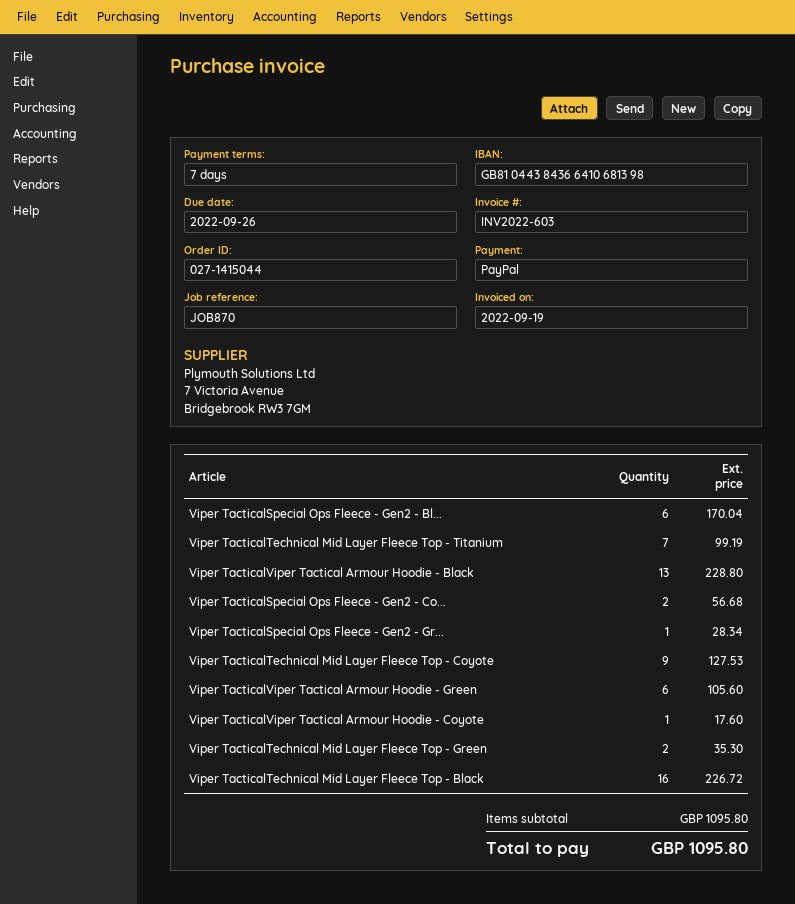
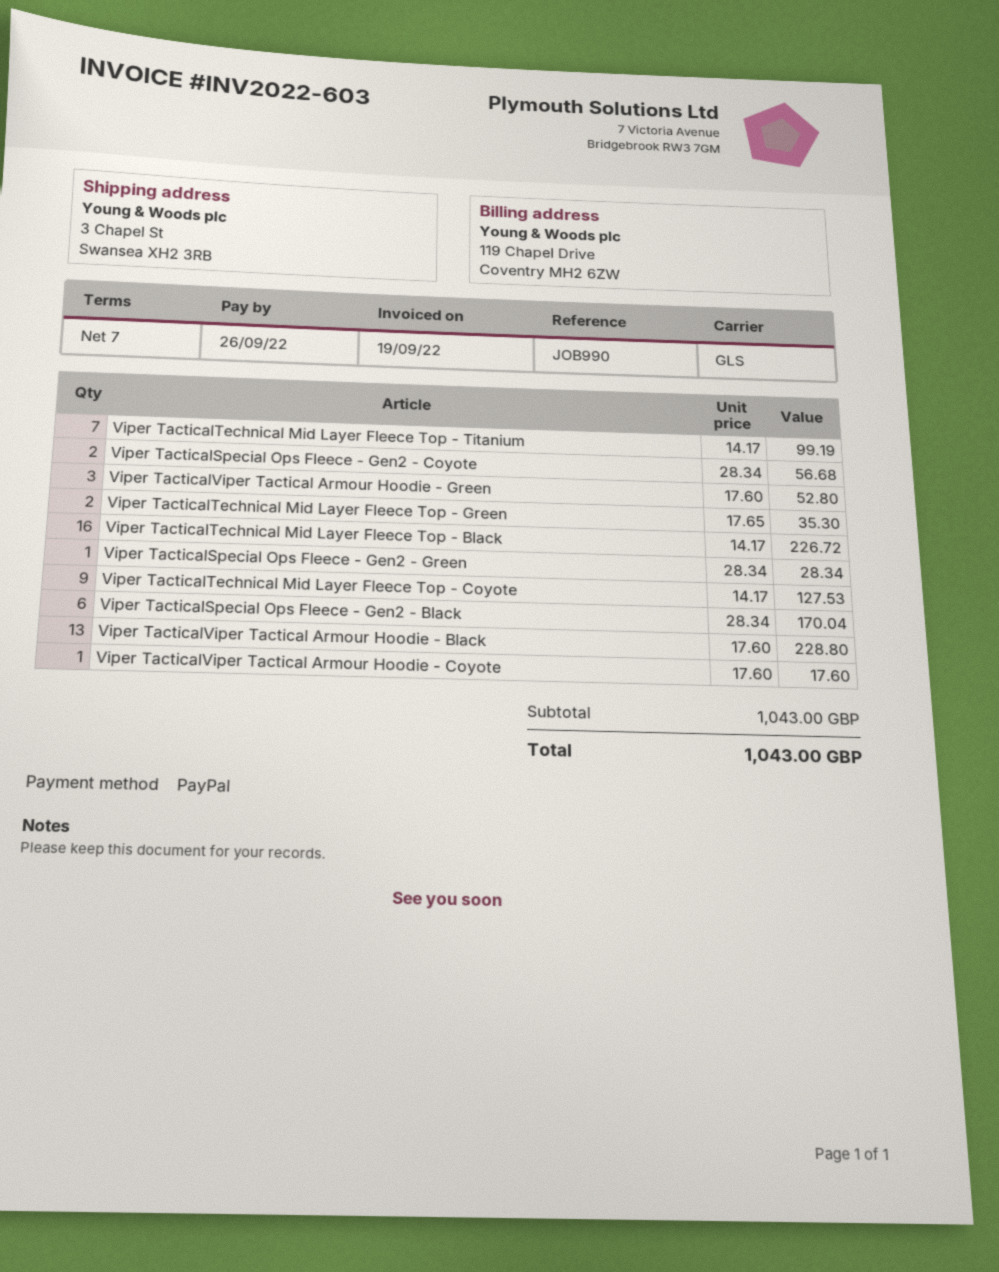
reference: JOB870 -> JOB990
Viper TacticalViper Tactical Armour Hoodie - Green: 6 for 105.60 -> 3 for 52.80
subtotal: 1095.80 -> 1043.00
total: 1095.80 -> 1043.00

